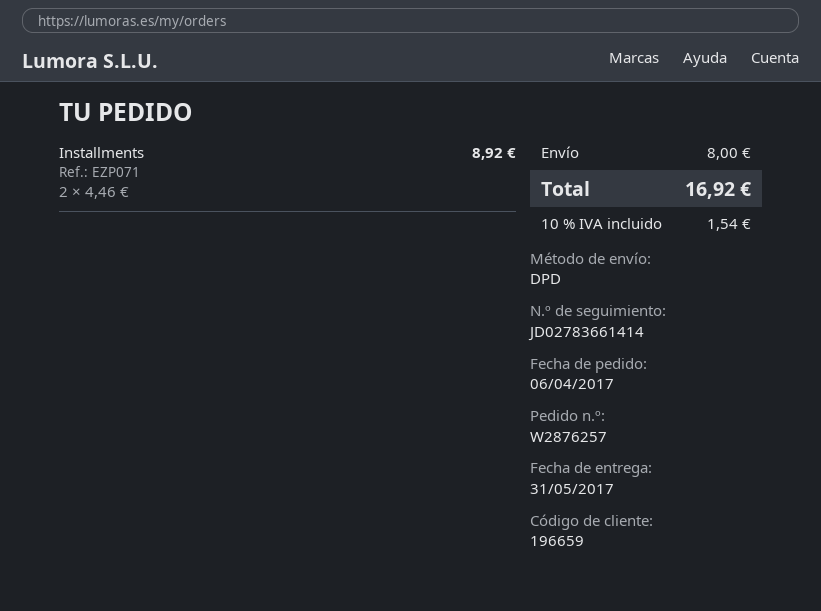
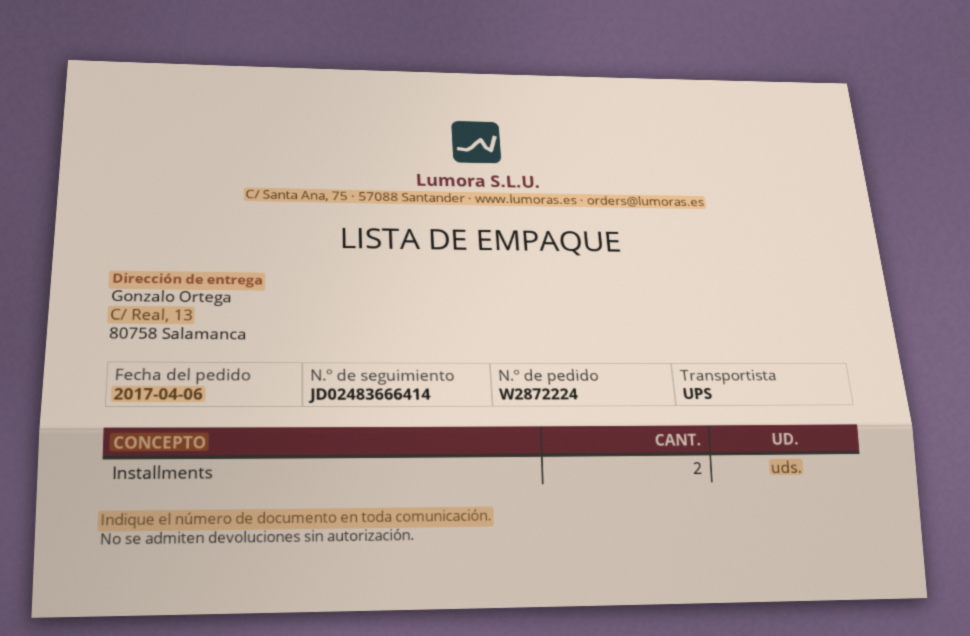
order number: W2876257 -> W2872224
shipping method: DPD -> UPS
tracking number: JD02783661414 -> JD02483666414

